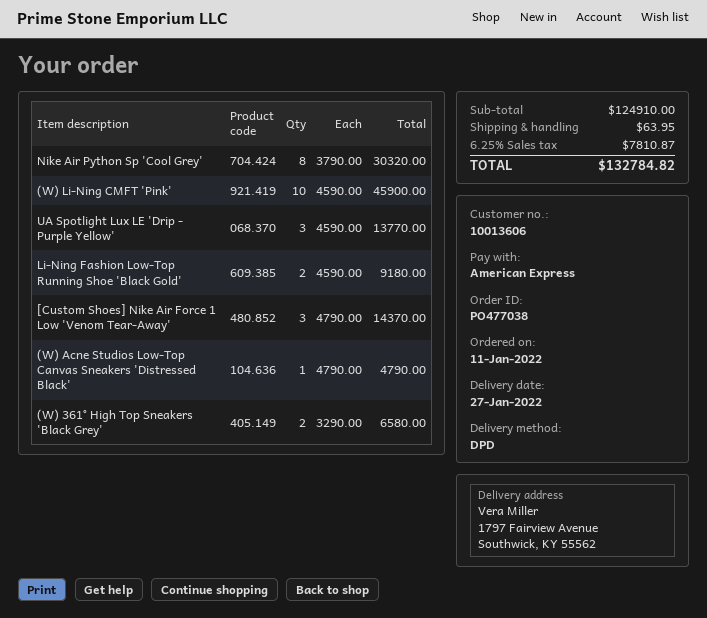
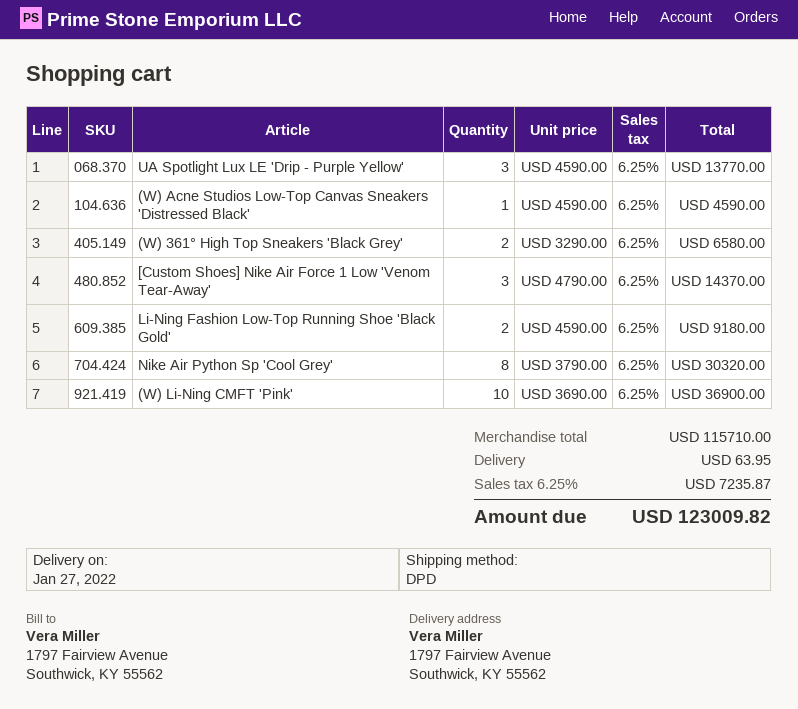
(W) Li-Ning CMFT 'Pink': 10 x 4590.00 = 45900.00 -> 10 x 3690.00 = 36900.00
(W) Acne Studios Low-Top Canvas Sneakers 'Distressed Black': 1 x 4790.00 = 4790.00 -> 1 x 4590.00 = 4590.00
subtotal: 124910.00 -> 115710.00
tax: 6.25% = 7810.87 -> 6.25% = 7235.87
total: 132784.82 -> 123009.82

